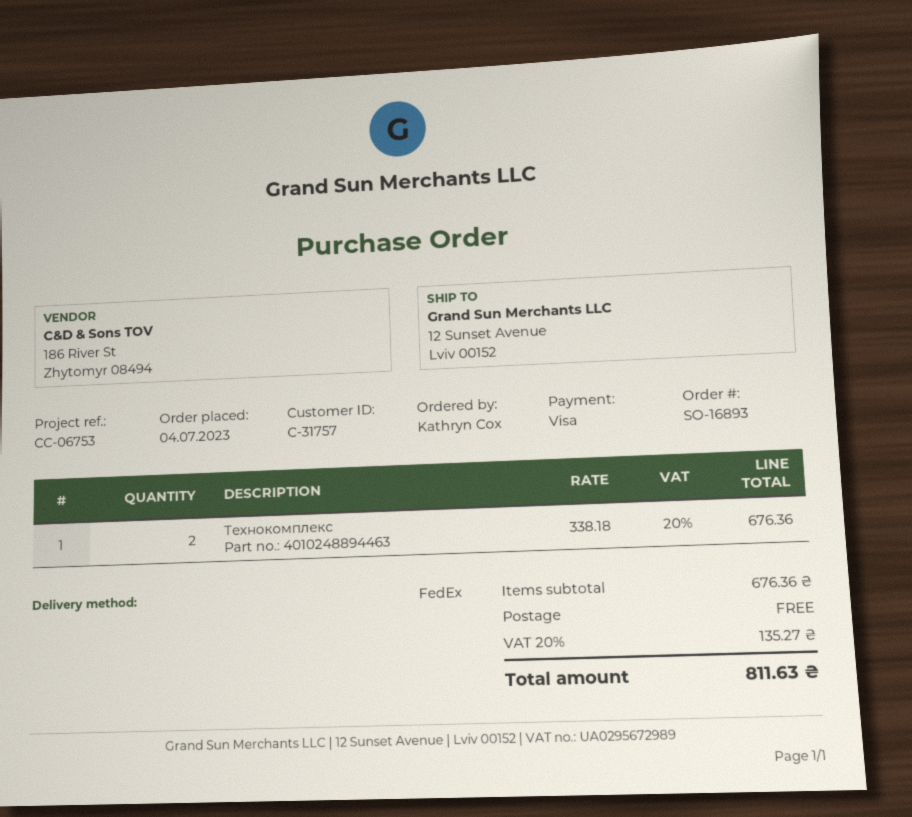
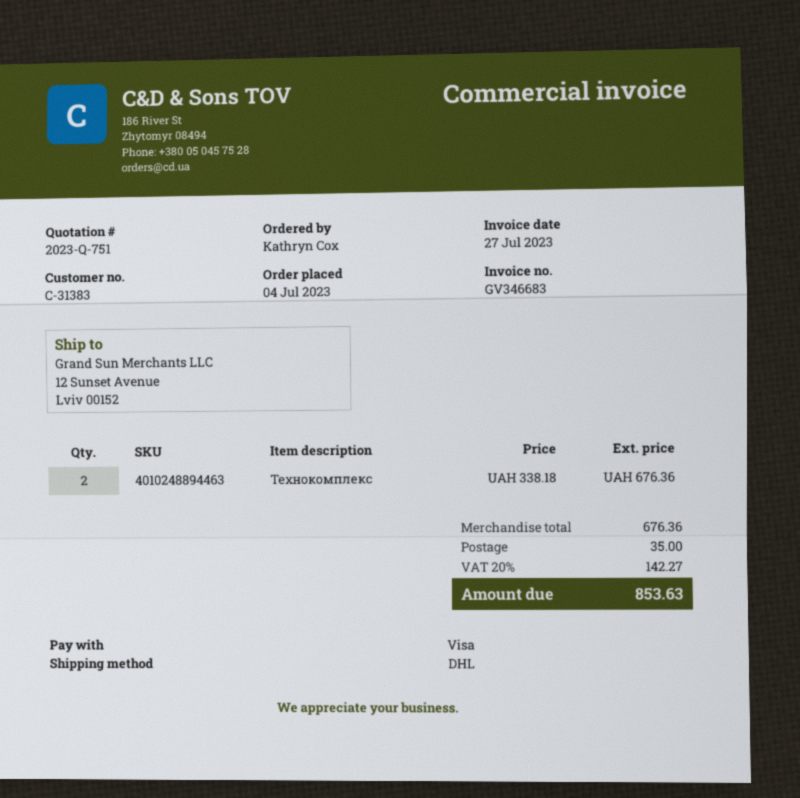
customer number: C-31757 -> C-31383
shipping method: FedEx -> DHL
shipping: 0.00 -> 35.00
tax: 20% = 135.27 -> 20% = 142.27
total: 811.63 -> 853.63

